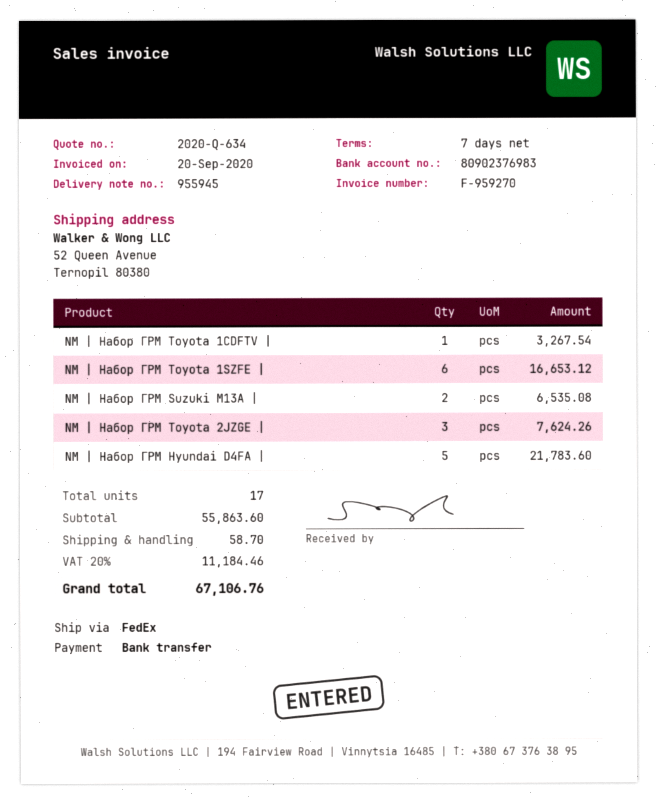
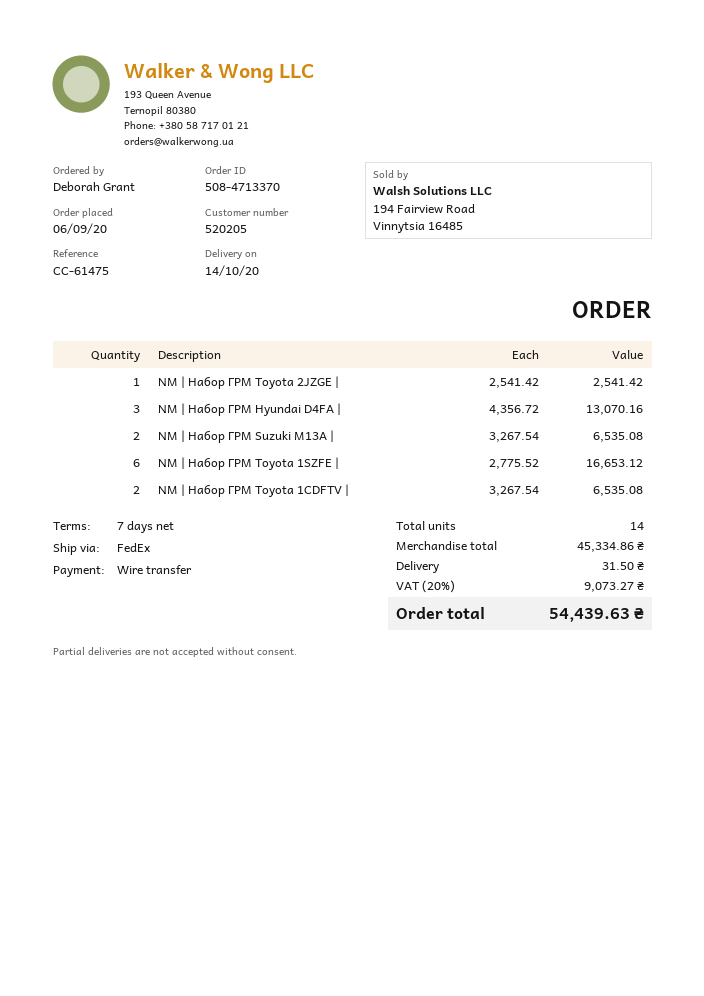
NM | Набор ГРМ Toyota 1CDFTV |: 1 for 3267.54 -> 2 for 6535.08
NM | Набор ГРМ Toyota 2JZGE |: 3 for 7624.26 -> 1 for 2541.42
NM | Набор ГРМ Hyundai D4FA |: 5 for 21783.60 -> 3 for 13070.16
total quantity: 17 -> 14
subtotal: 55863.60 -> 45334.86
shipping: 58.70 -> 31.50
tax: 20% = 11184.46 -> 20% = 9073.27
total: 67106.76 -> 54439.63

